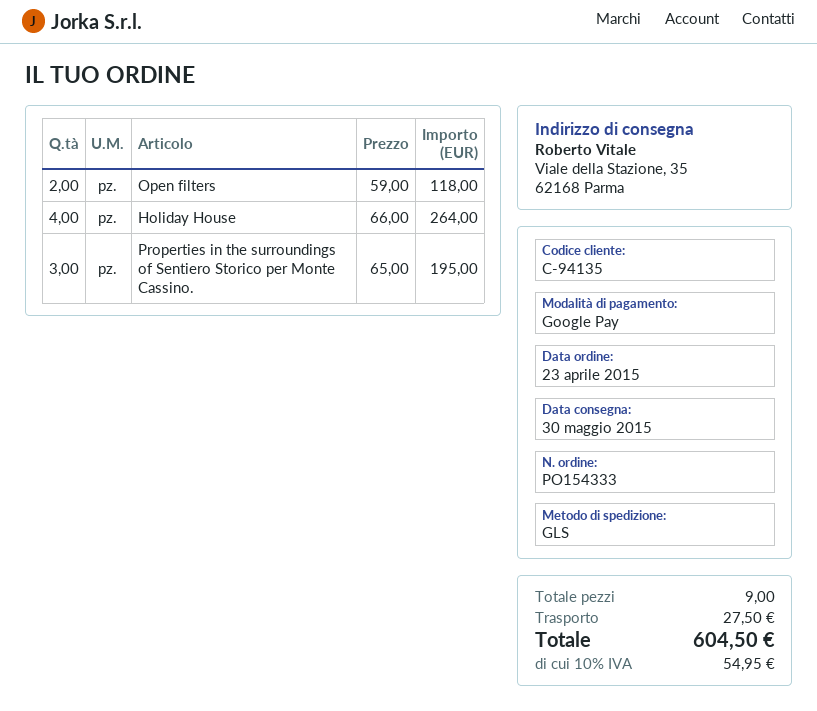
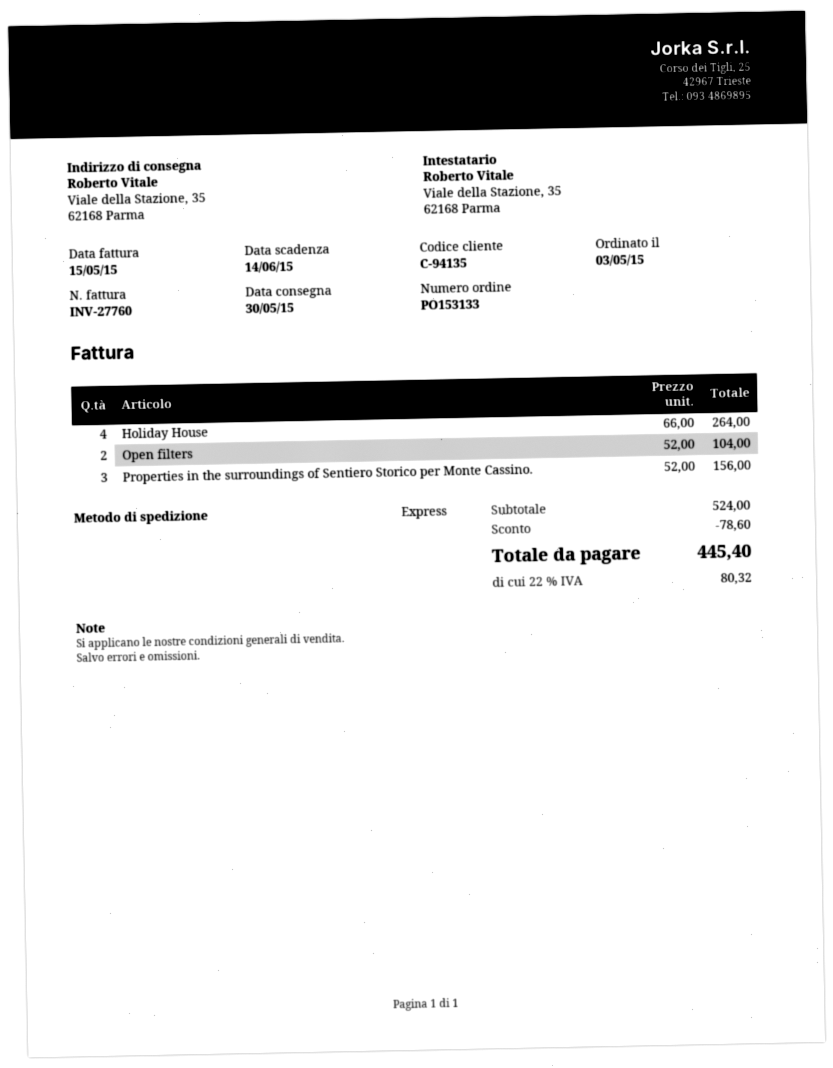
order number: PO154333 -> PO153133
order date: 2015-04-23 -> 2015-05-03
shipping method: GLS -> express
Open filters: 2 x 59.00 = 118.00 -> 2 x 52.00 = 104.00
Properties in the surroundings of Sentiero Storico per Monte Cassino.: 3 x 65.00 = 195.00 -> 3 x 52.00 = 156.00
discount: none -> 78.60
shipping: 27.50 -> none
tax: 10% = 54.95 -> 22% = 80.32
total: 604.50 -> 445.40

